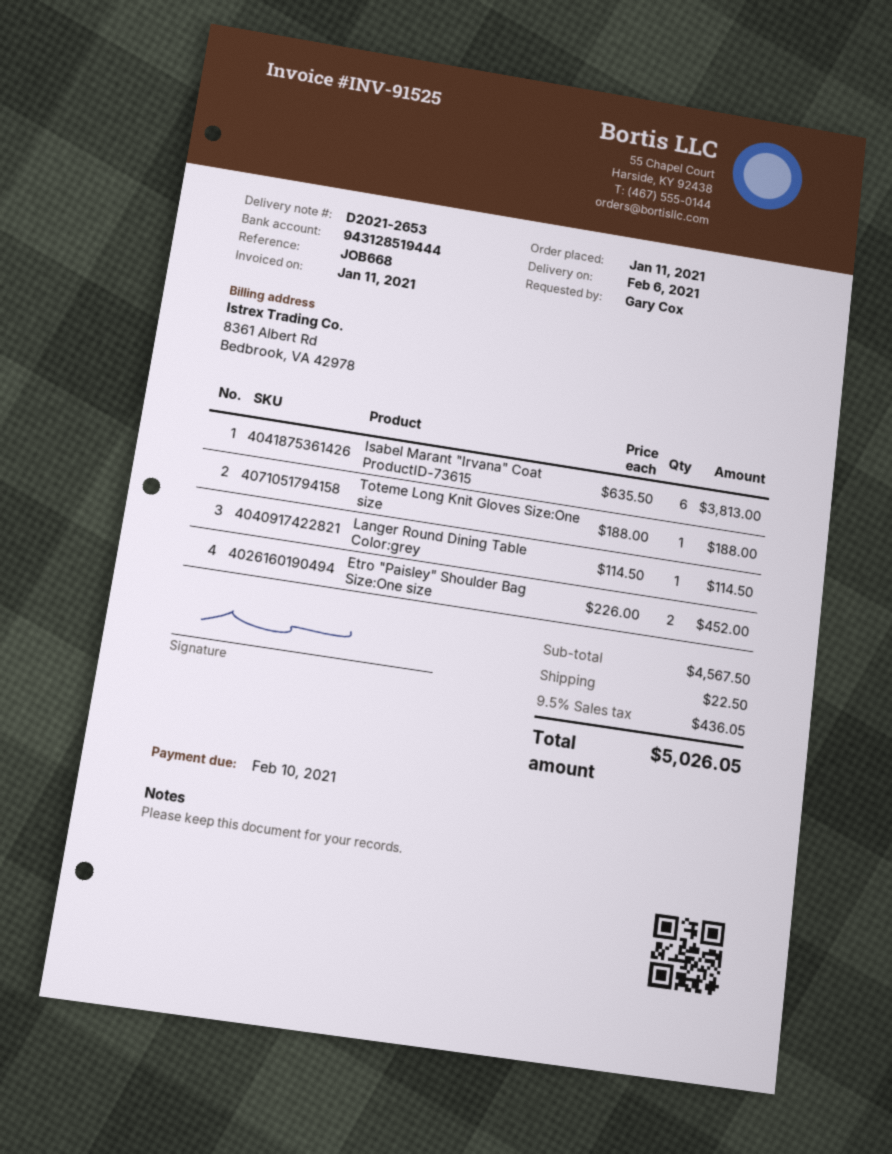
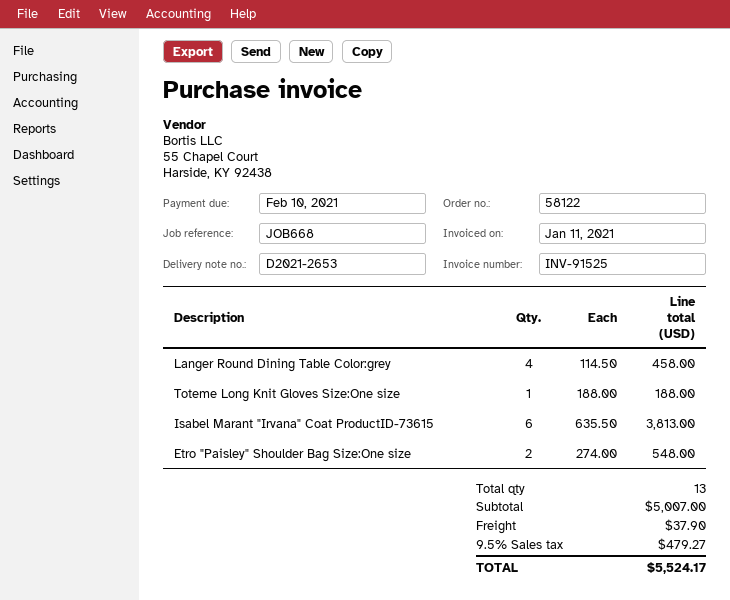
Langer Round Dining Table Color:grey: 1 x 114.50 = 114.50 -> 4 x 114.50 = 458.00
Etro "Paisley" Shoulder Bag Size:One size: 2 x 226.00 = 452.00 -> 2 x 274.00 = 548.00
subtotal: 4567.50 -> 5007.00
shipping: 22.50 -> 37.90
tax: 9.5% = 436.05 -> 9.5% = 479.27
total: 5026.05 -> 5524.17

